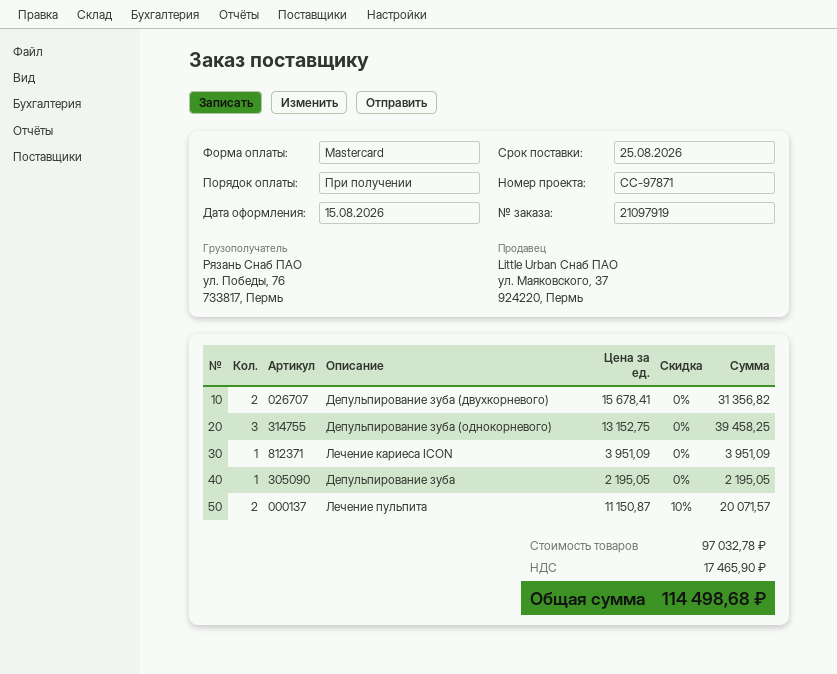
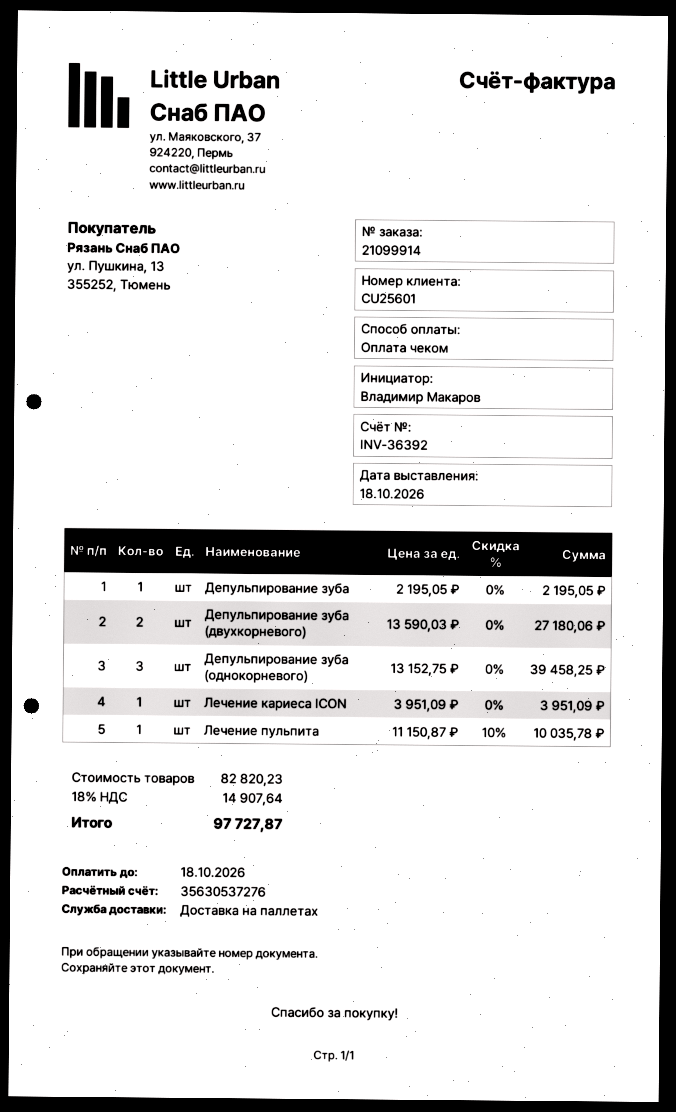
order number: 21097919 -> 21099914
payment method: Mastercard -> cheque
Депульпирование зуба (двухкорневого): 2 x 15678.41 = 31356.82 -> 2 x 13590.03 = 27180.06
Лечение пульпита: 2 x 11150.87 - 10% = 20071.57 -> 1 x 11150.87 - 10% = 10035.78
subtotal: 97032.78 -> 82820.23
tax: 17465.90 -> 14907.64
total: 114498.68 -> 97727.87

